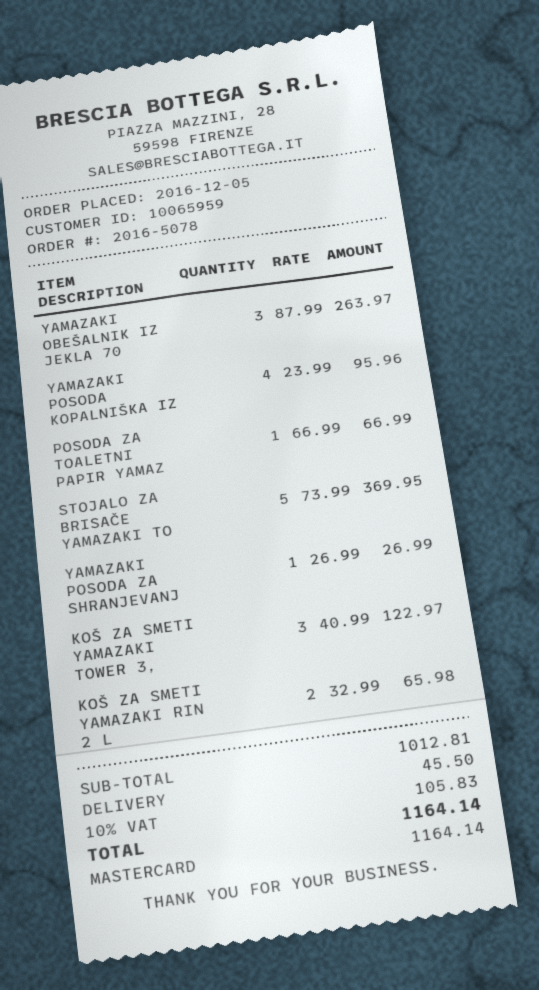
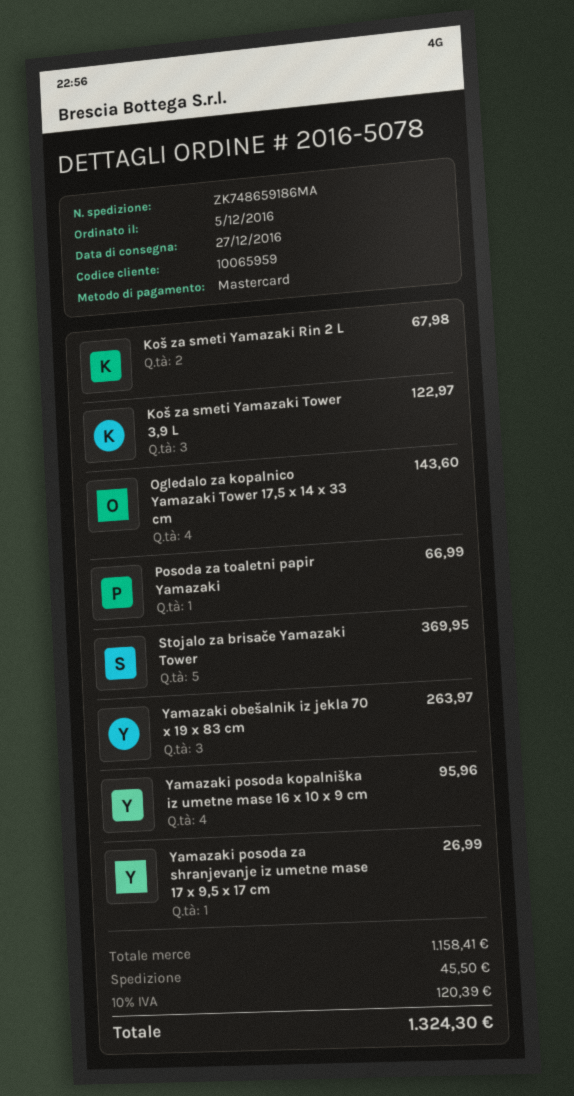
KOŠ ZA SMETI YAMAZAKI RIN 2 L: 2 for 65.98 -> 2 for 67.98
Ogledalo za kopalnico Yamazaki Tower 17,5 x 14 x 33 cm: none -> 4 for 143.60
subtotal: 1012.81 -> 1158.41
tax: 10% = 105.83 -> 10% = 120.39
total: 1164.14 -> 1324.30

